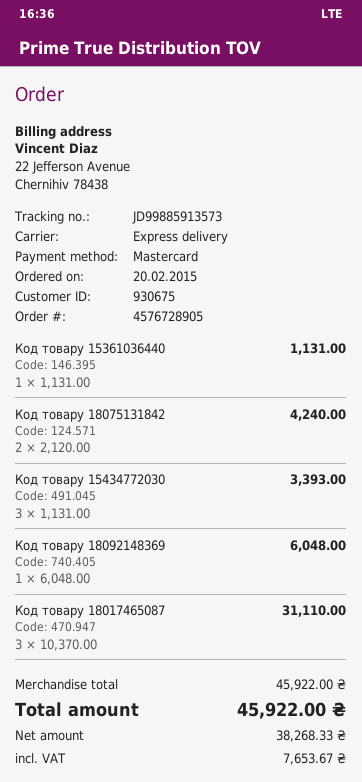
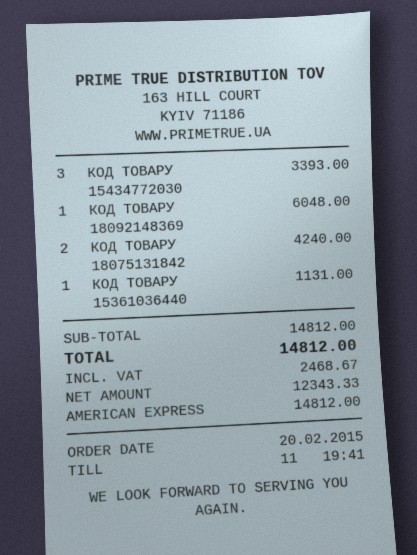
payment method: Mastercard -> American Express
Код товару 18017465087: 3 for 31110.00 -> none
subtotal: 45922.00 -> 14812.00
net: 38268.33 -> 12343.33
tax: 7653.67 -> 2468.67
total: 45922.00 -> 14812.00

